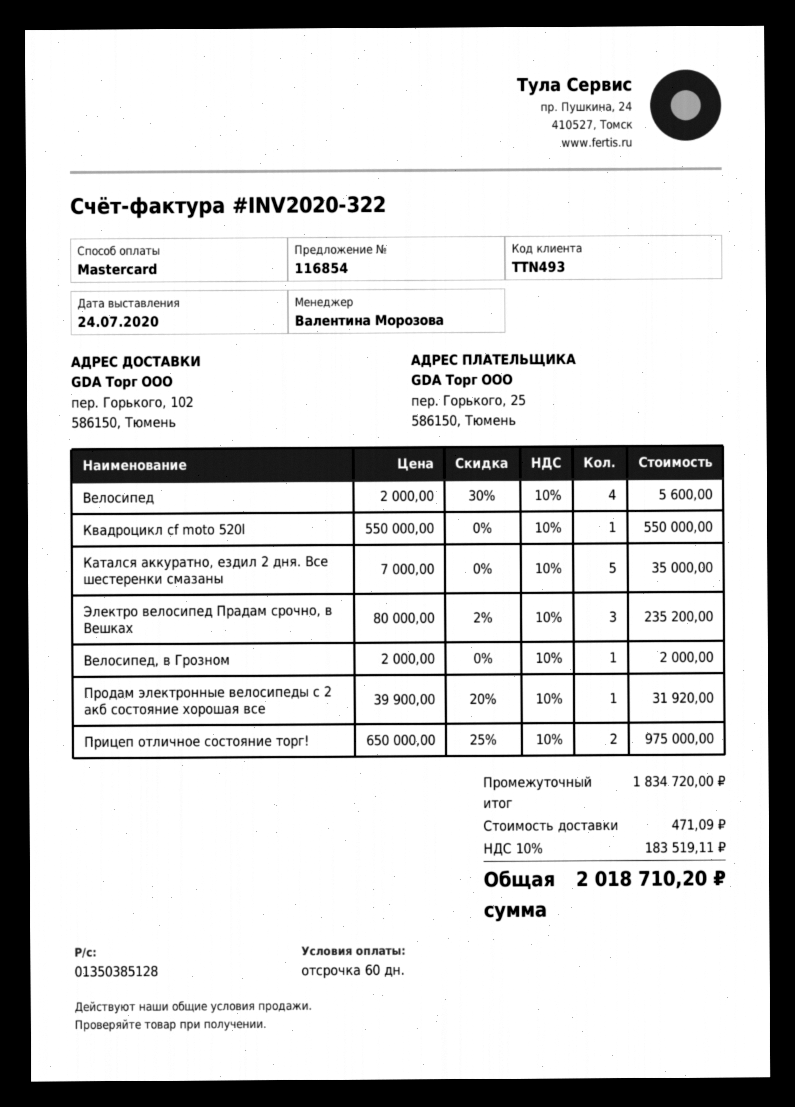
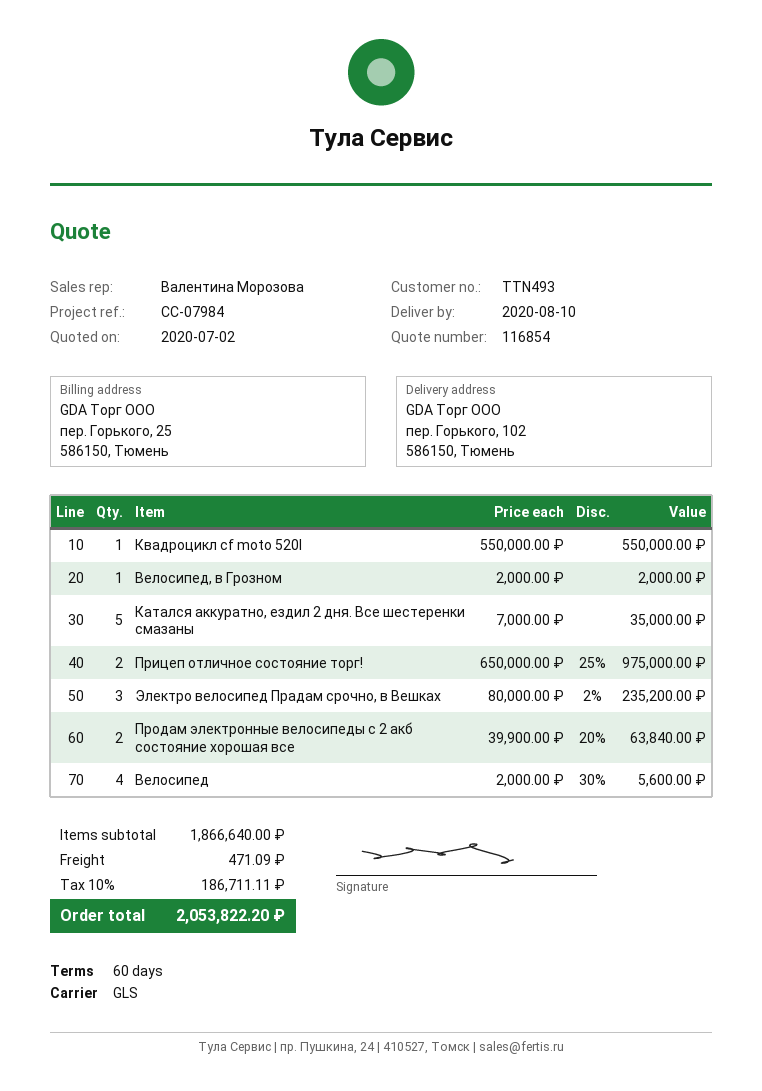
Продам электронные велосипеды с 2 акб состояние хорошая все: 1 x 39900.00 - 20% = 31920.00 -> 2 x 39900.00 - 20% = 63840.00
subtotal: 1834720.00 -> 1866640.00
tax: 10% = 183519.11 -> 10% = 186711.11
total: 2018710.20 -> 2053822.20

